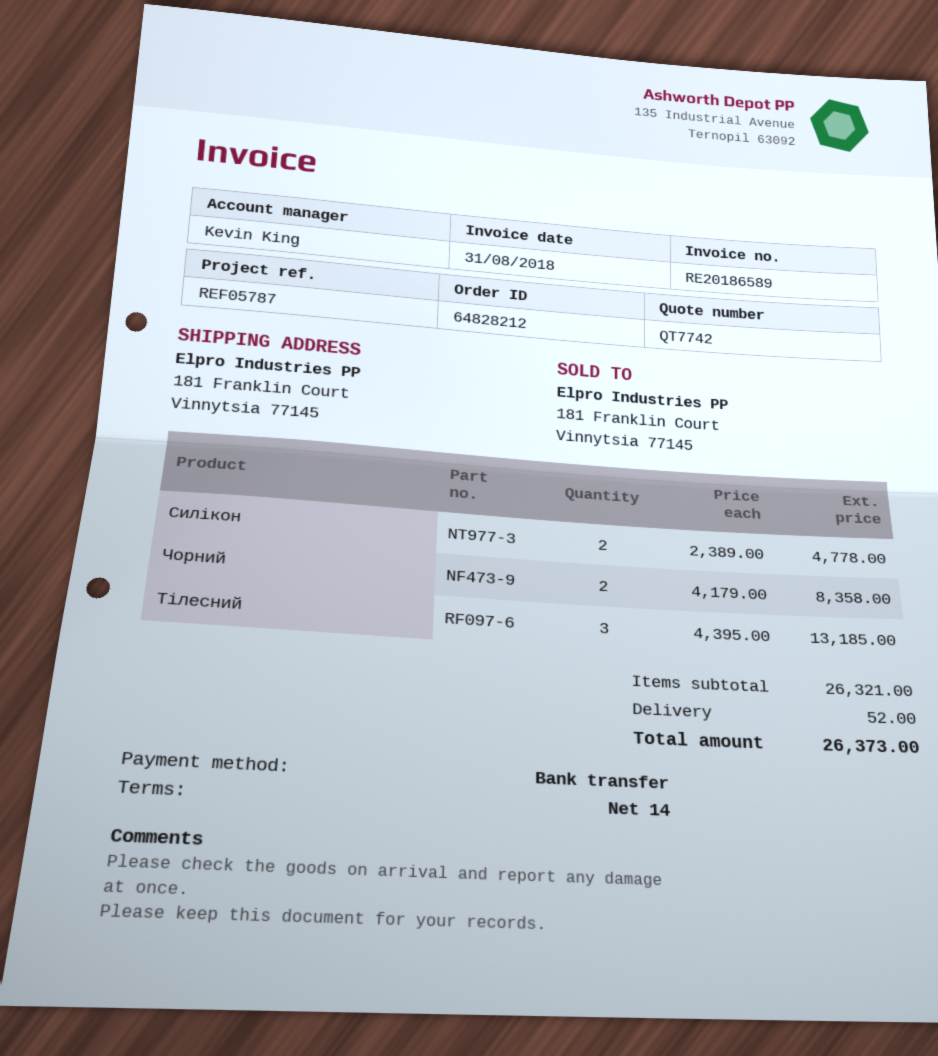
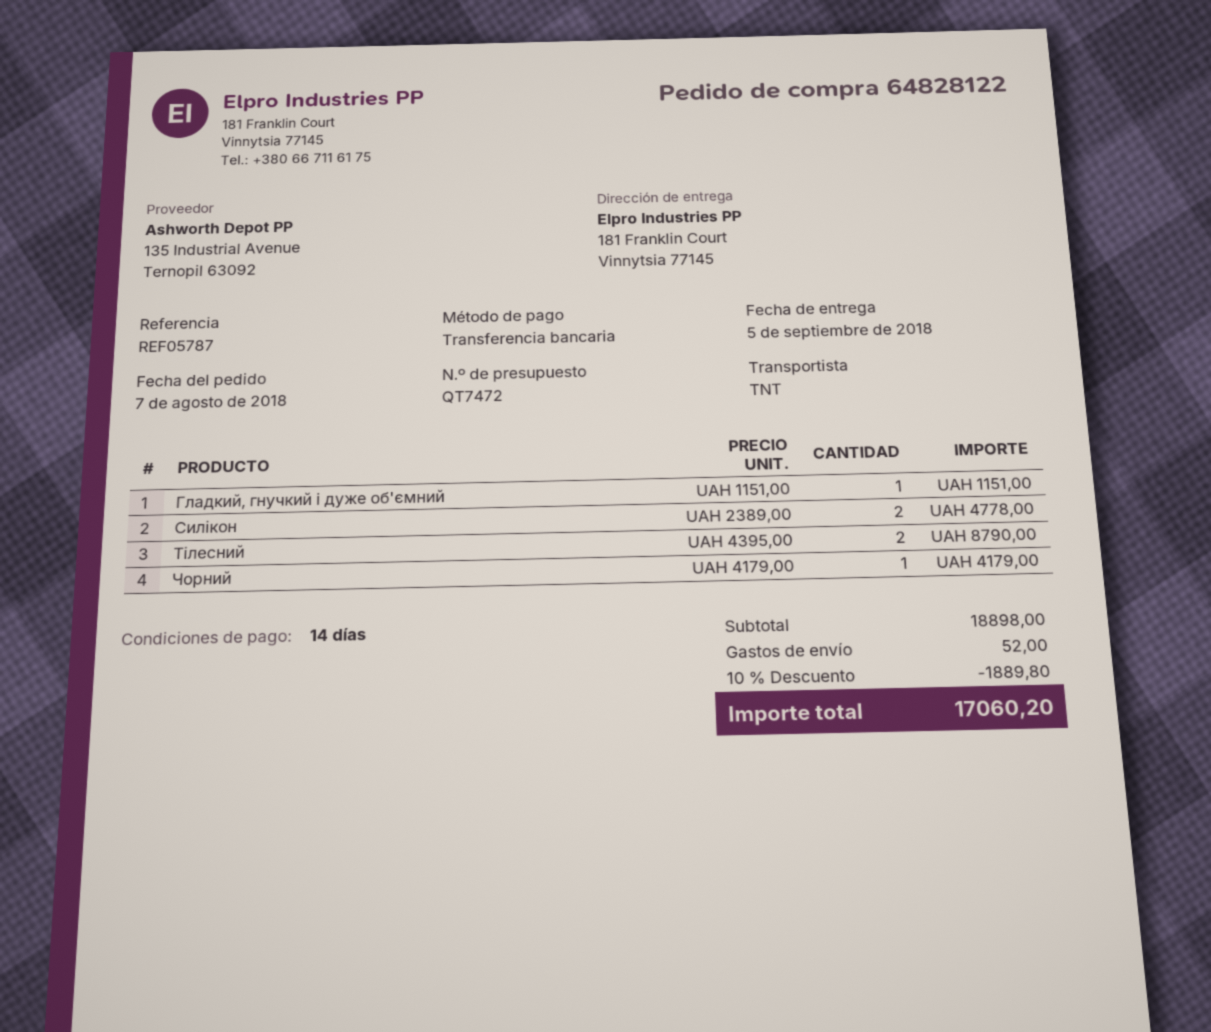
quote number: QT7742 -> QT7472
order number: 64828212 -> 64828122
Чорний: 2 x 4179.00 = 8358.00 -> 1 x 4179.00 = 4179.00
Тілесний: 3 x 4395.00 = 13185.00 -> 2 x 4395.00 = 8790.00
Гладкий, гнучкий і дуже об'ємний: none -> 1 x 1151.00 = 1151.00
subtotal: 26321.00 -> 18898.00
discount: none -> 10% = 1889.80
total: 26373.00 -> 17060.20

